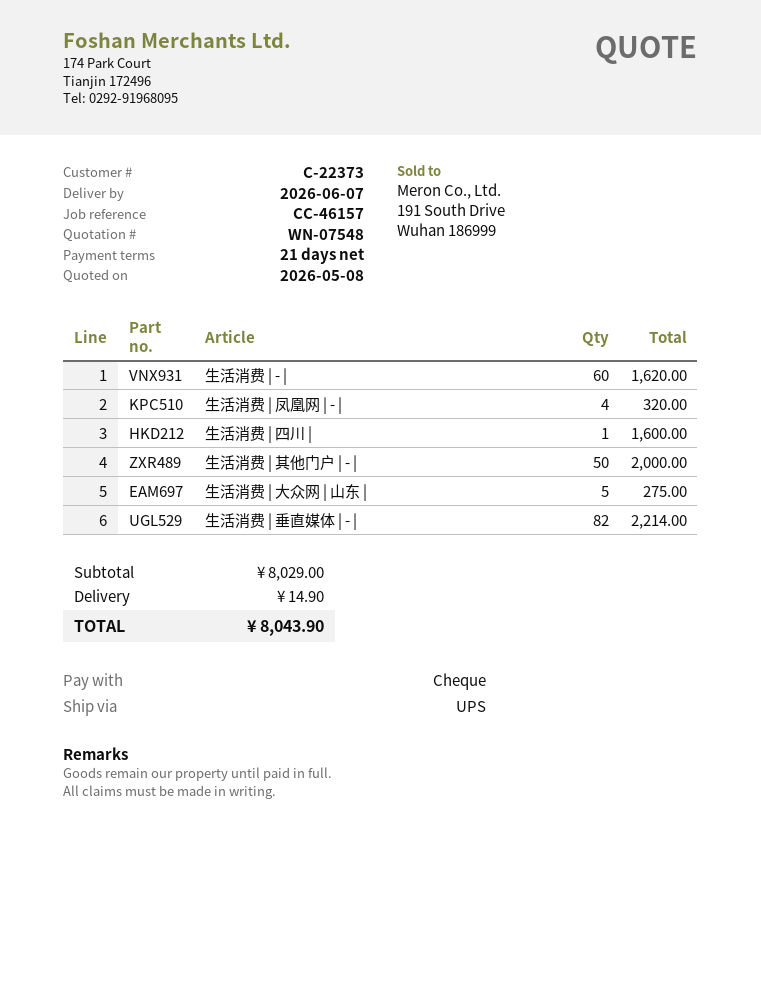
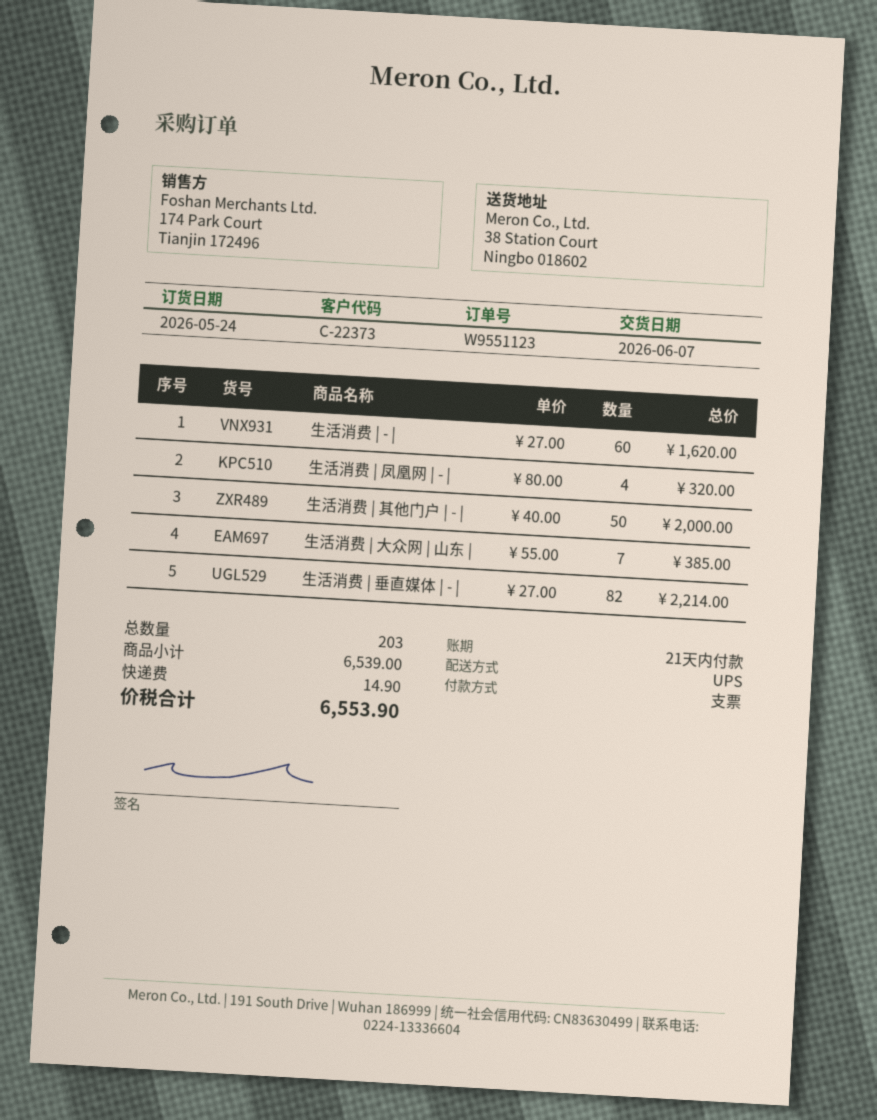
生活消费 | 四川 |: 1 for 1600.00 -> none
生活消费 | 大众网 | 山东 |: 5 for 275.00 -> 7 for 385.00
subtotal: 8029.00 -> 6539.00
total: 8043.90 -> 6553.90

